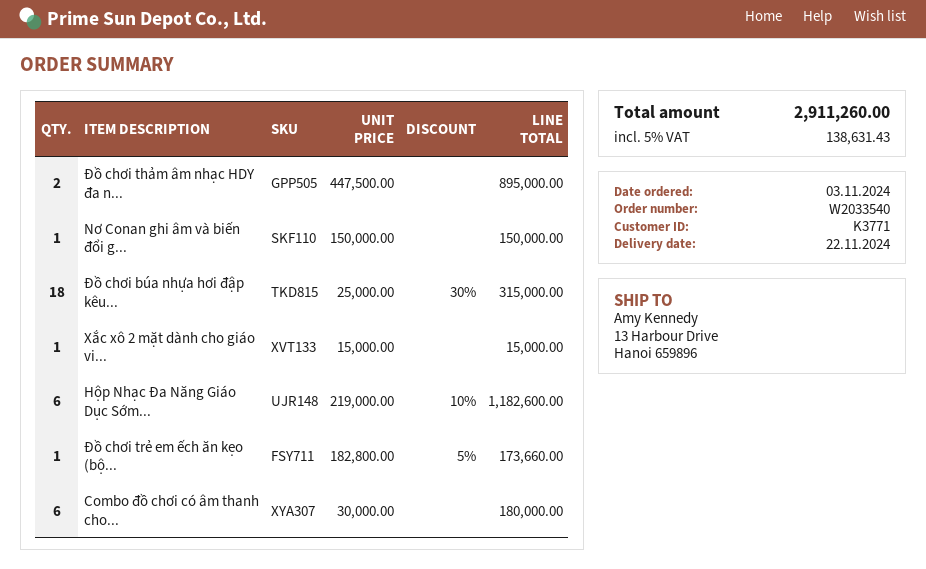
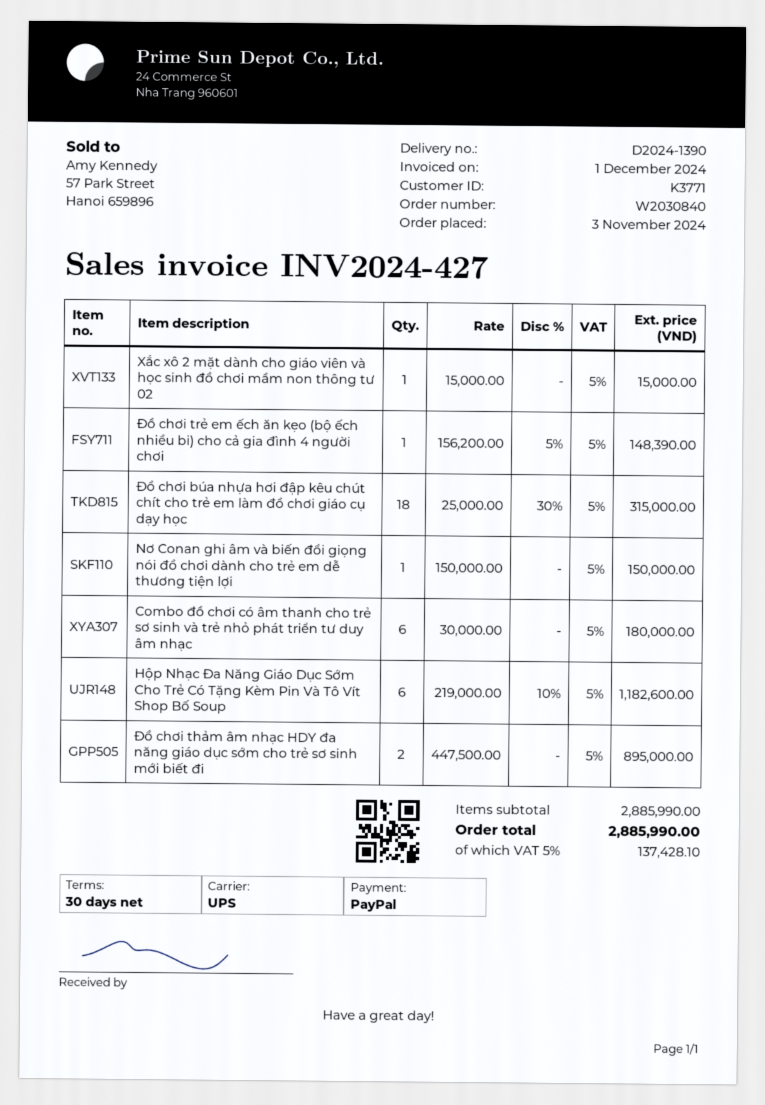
order number: W2033540 -> W2030840
Đồ chơi trẻ em ếch ăn kẹo (bộ...: 1 x 182800.00 - 5% = 173660.00 -> 1 x 156200.00 - 5% = 148390.00
tax: 5% = 138631.43 -> 5% = 137428.10
total: 2911260.00 -> 2885990.00

